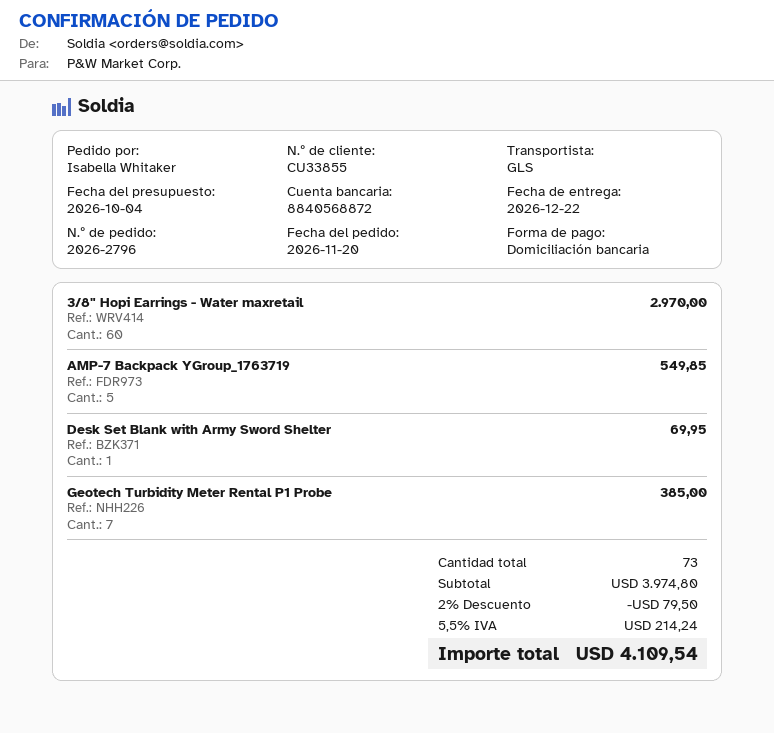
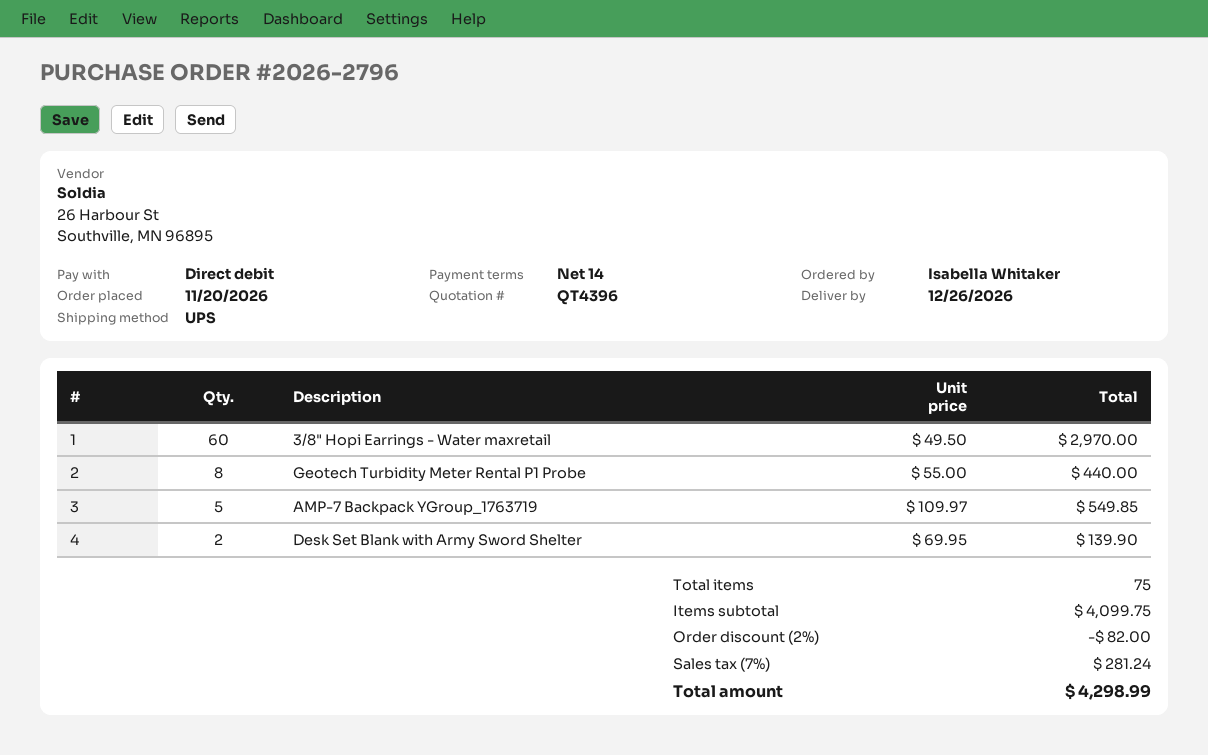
delivery date: 2026-12-22 -> 2026-12-26
shipping method: GLS -> UPS
Desk Set Blank with Army Sword Shelter: 1 for 69.95 -> 2 for 139.90
Geotech Turbidity Meter Rental P1 Probe: 7 for 385.00 -> 8 for 440.00
total quantity: 73 -> 75
subtotal: 3974.80 -> 4099.75
discount: 2% = 79.50 -> 2% = 82.00
tax: 5.5% = 214.24 -> 7% = 281.24
total: 4109.54 -> 4298.99

